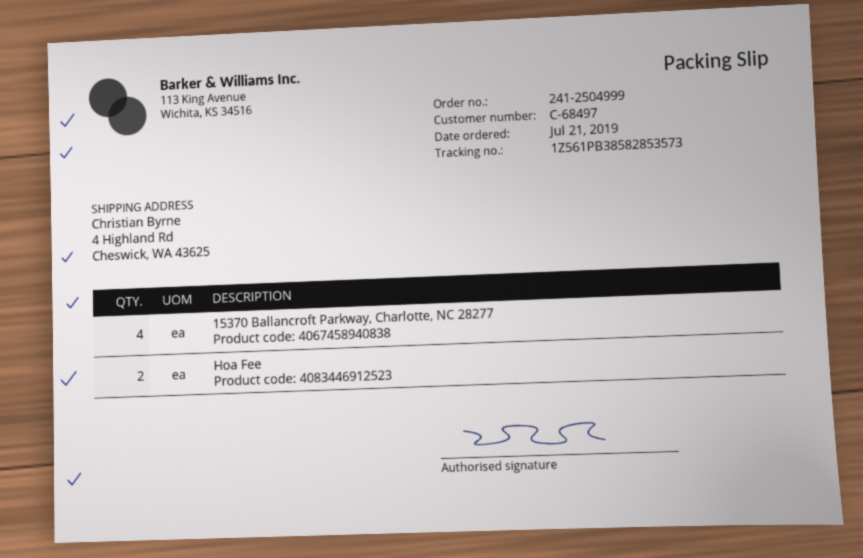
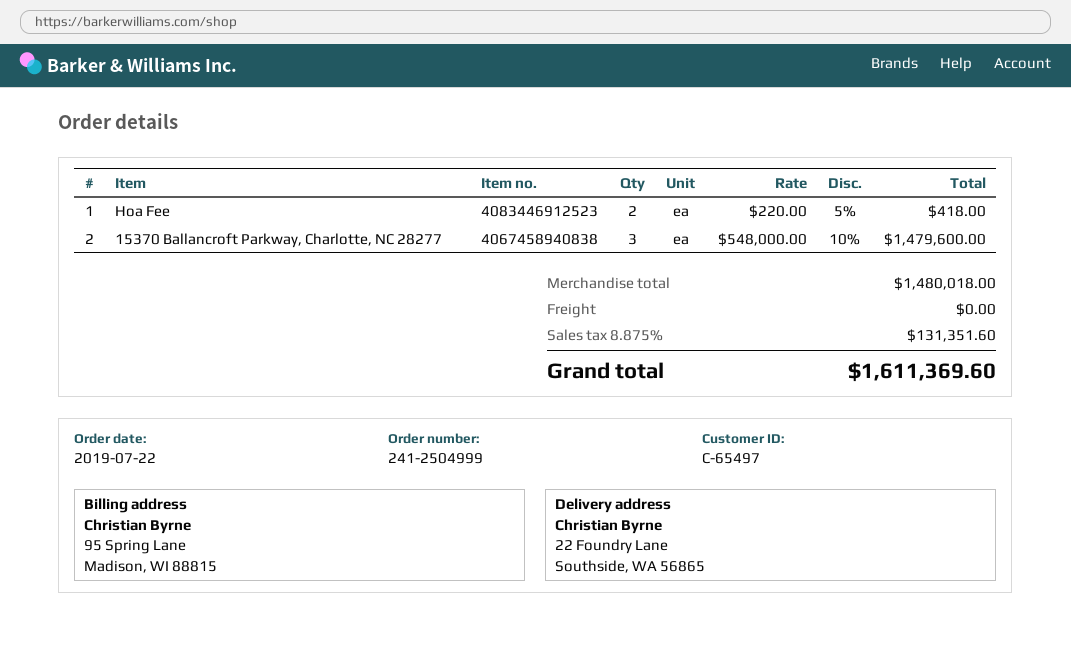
order date: 2019-07-21 -> 2019-07-22
customer number: C-68497 -> C-65497
ship to: 4 Highland Rd, Cheswick, WA 43625 -> 22 Foundry Lane, Southside, WA 56865
15370 Ballancroft Parkway, Charlotte, NC 28277: 4 -> 3

